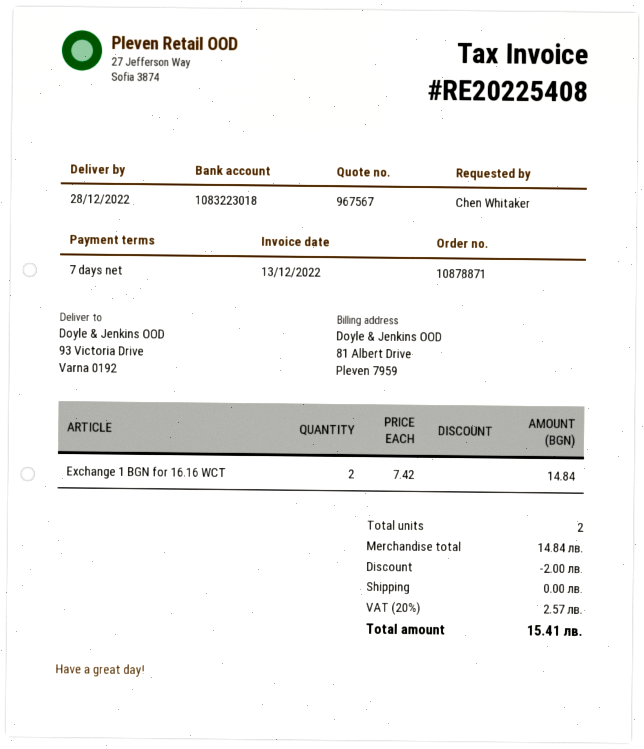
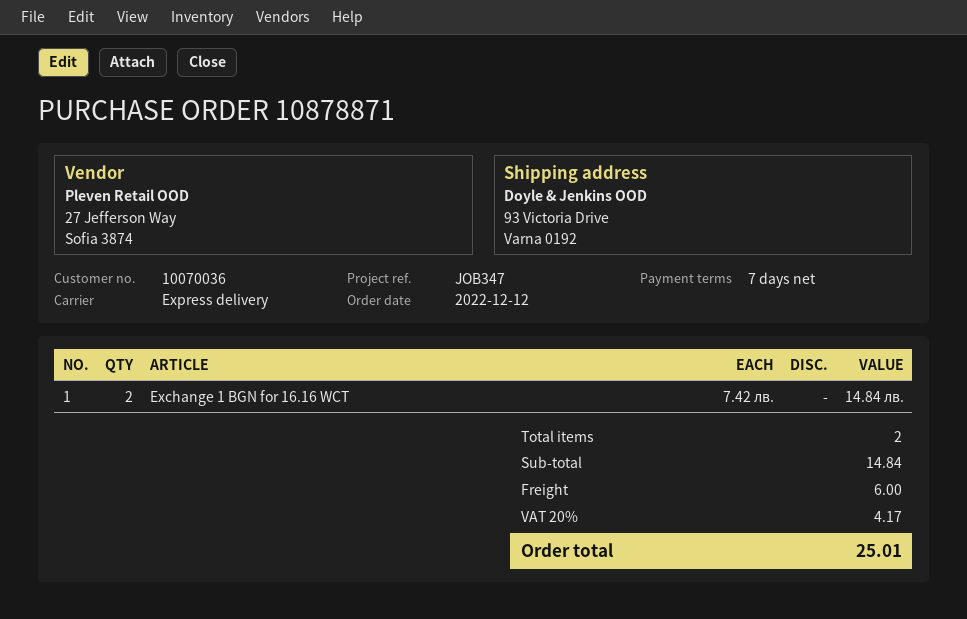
discount: 2.00 -> none
shipping: 0.00 -> 6.00
tax: 20% = 2.57 -> 20% = 4.17
total: 15.41 -> 25.01

